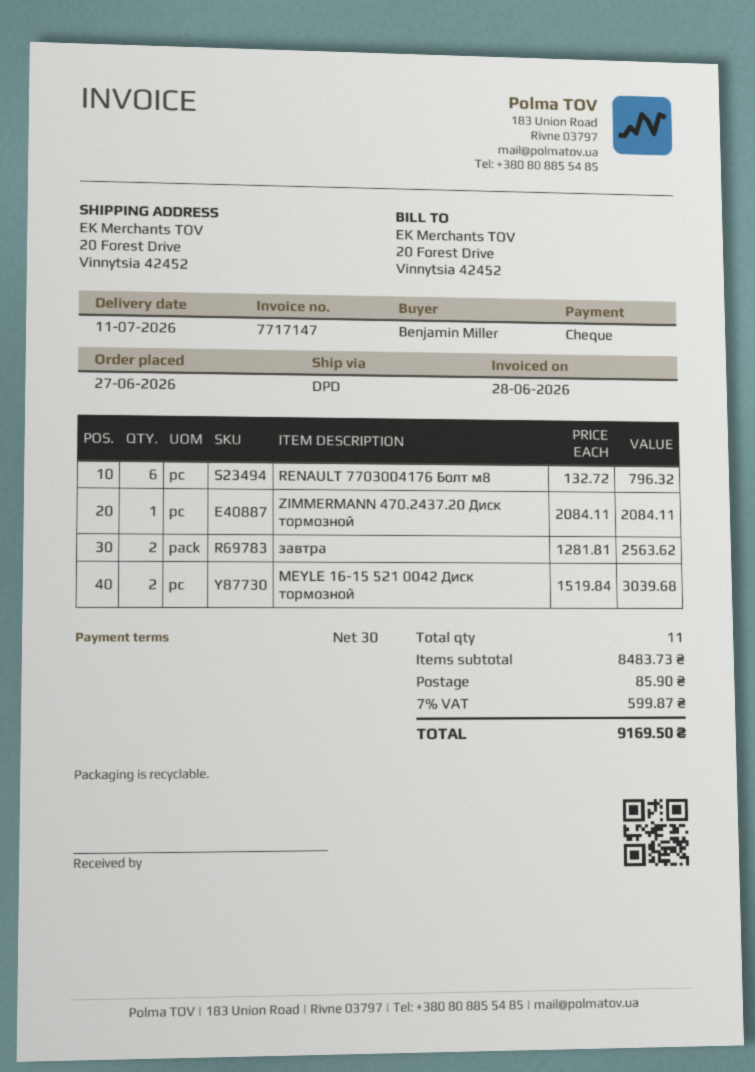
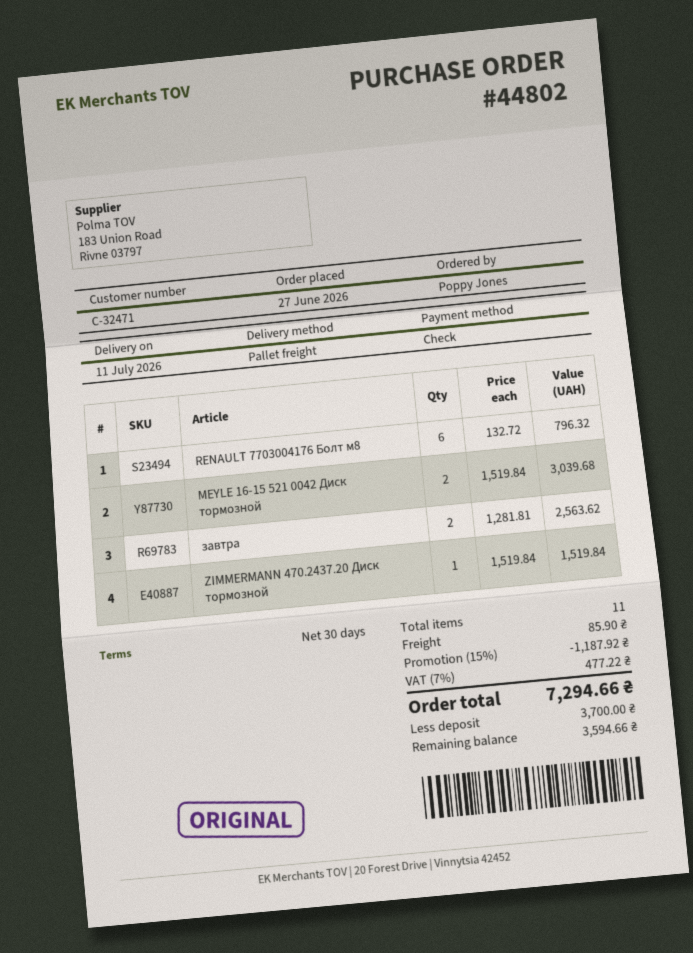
ordered by: Benjamin Miller -> Poppy Jones
shipping method: DPD -> pallet freight
ZIMMERMANN 470.2437.20 Диск тормозной: 1 x 2084.11 = 2084.11 -> 1 x 1519.84 = 1519.84
discount: none -> 15% = 1187.92
tax: 7% = 599.87 -> 7% = 477.22
total: 9169.50 -> 7294.66

